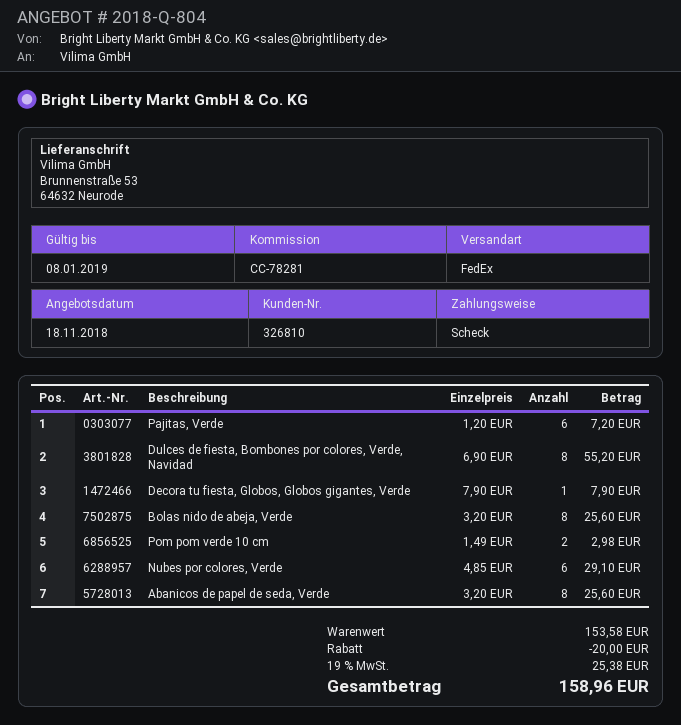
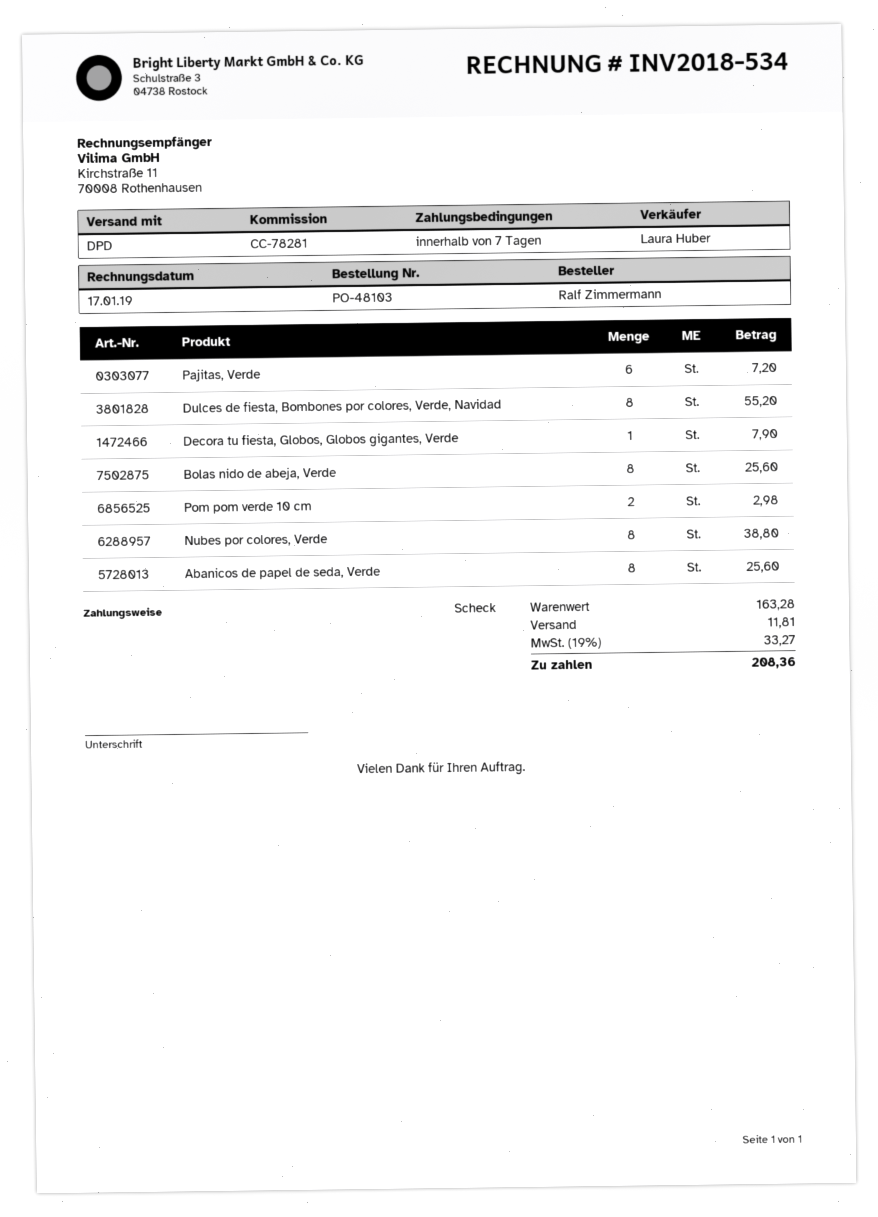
shipping method: FedEx -> DPD
Nubes por colores, Verde: 6 for 29.10 -> 8 for 38.80
subtotal: 153.58 -> 163.28
discount: 20.00 -> none
shipping: none -> 11.81
tax: 19% = 25.38 -> 19% = 33.27
total: 158.96 -> 208.36

